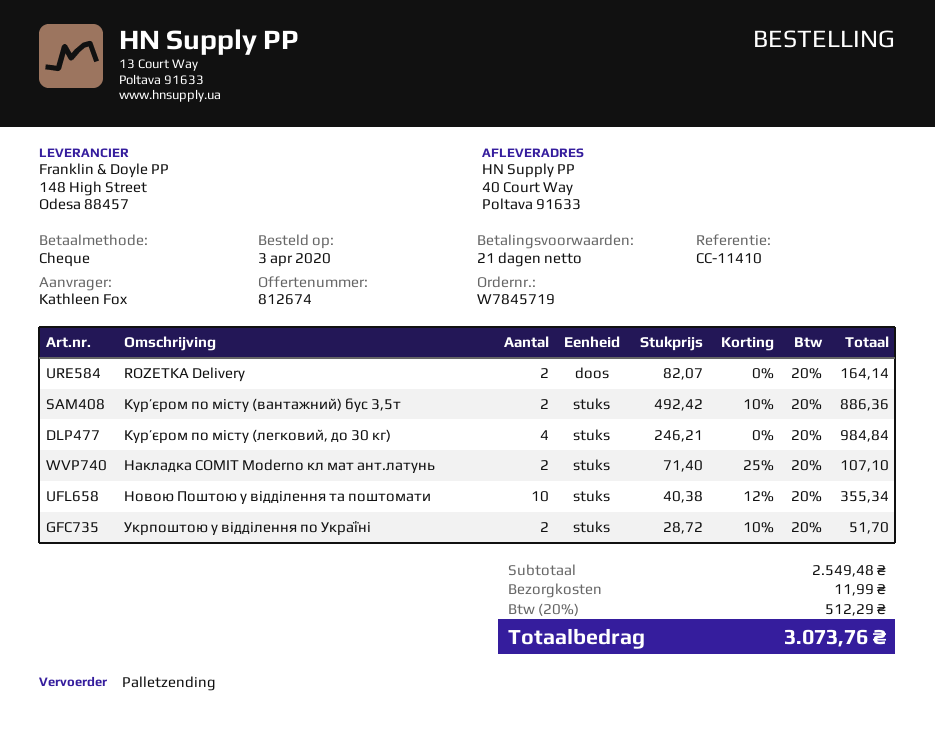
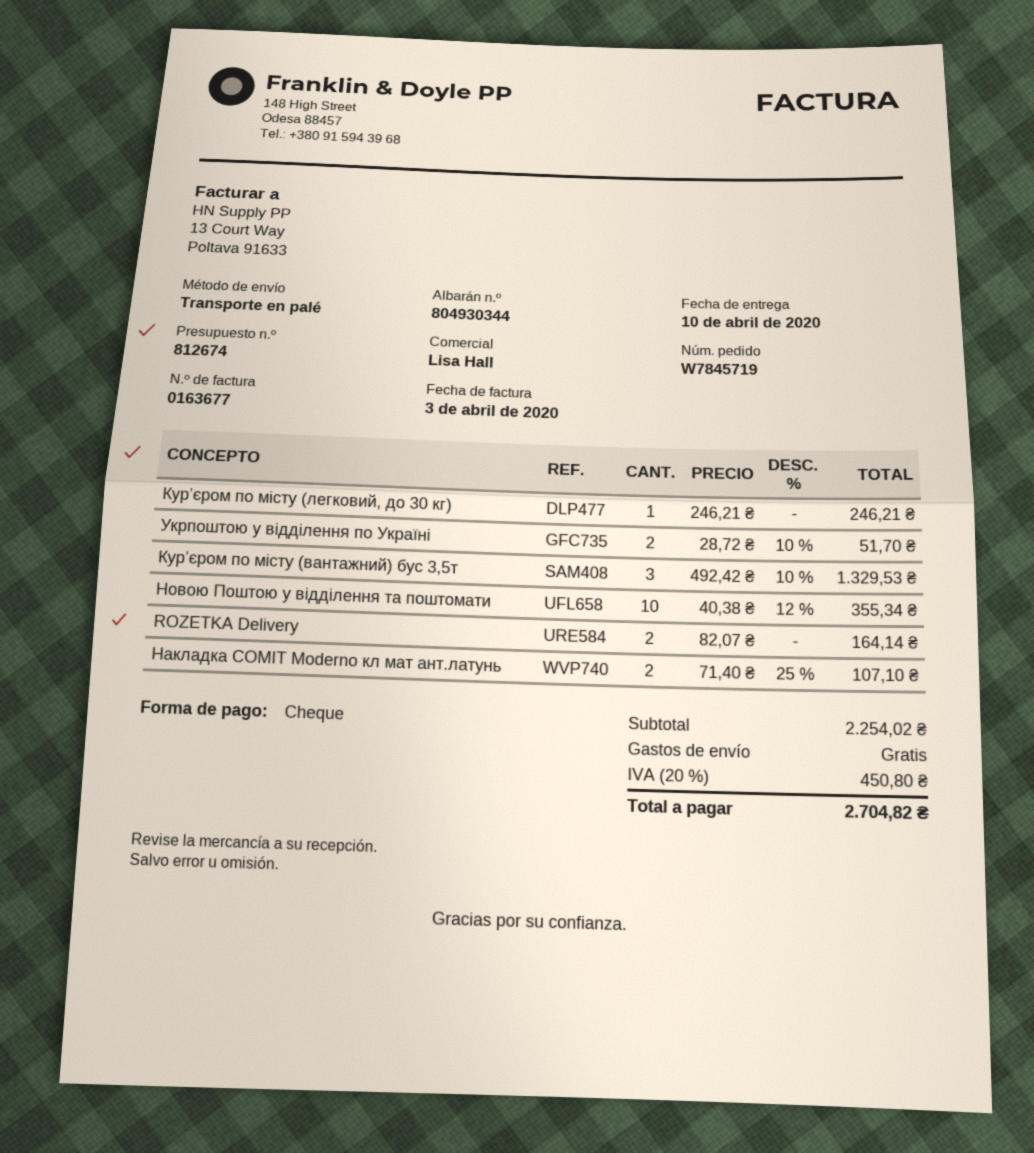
Курʼєром по місту (вантажний) бус 3,5т: 2 x 492.42 - 10% = 886.36 -> 3 x 492.42 - 10% = 1329.53
Курʼєром по місту (легковий, до 30 кг): 4 x 246.21 = 984.84 -> 1 x 246.21 = 246.21
subtotal: 2549.48 -> 2254.02
shipping: 11.99 -> 0.00
tax: 20% = 512.29 -> 20% = 450.80
total: 3073.76 -> 2704.82

